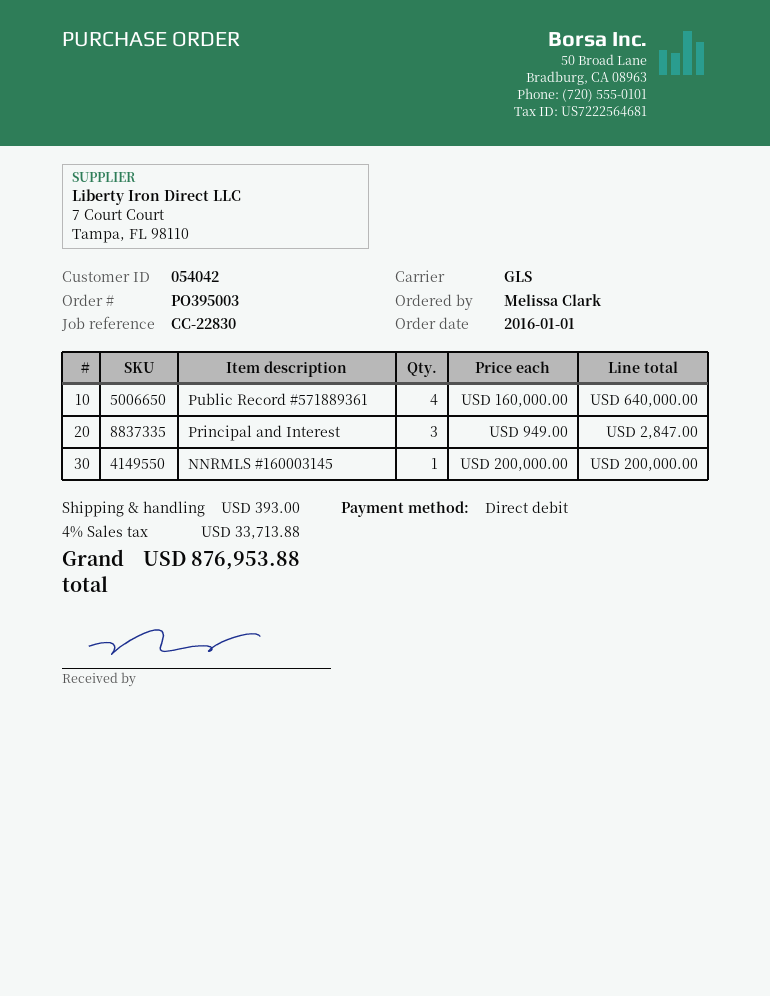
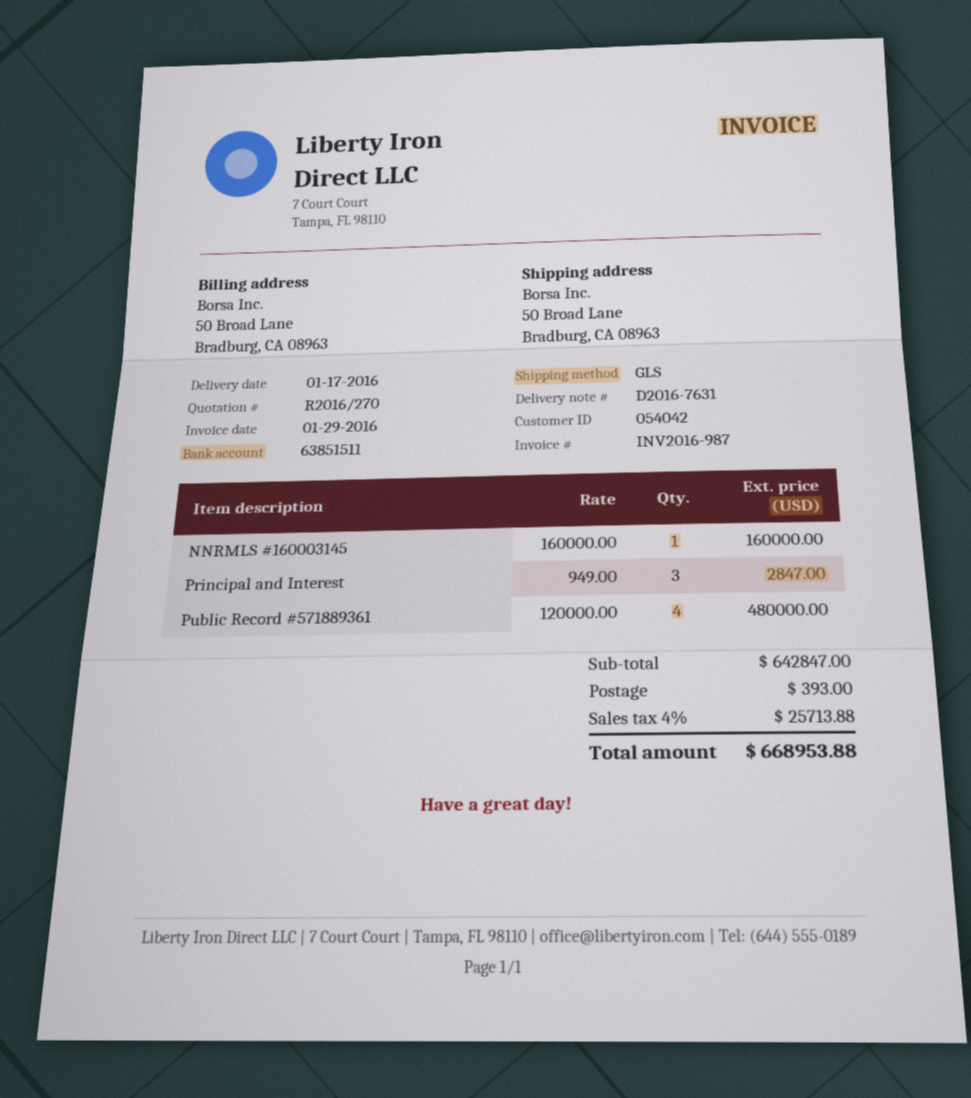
Public Record #571889361: 4 x 160000.00 = 640000.00 -> 4 x 120000.00 = 480000.00
NNRMLS #160003145: 1 x 200000.00 = 200000.00 -> 1 x 160000.00 = 160000.00
tax: 4% = 33713.88 -> 4% = 25713.88
total: 876953.88 -> 668953.88

